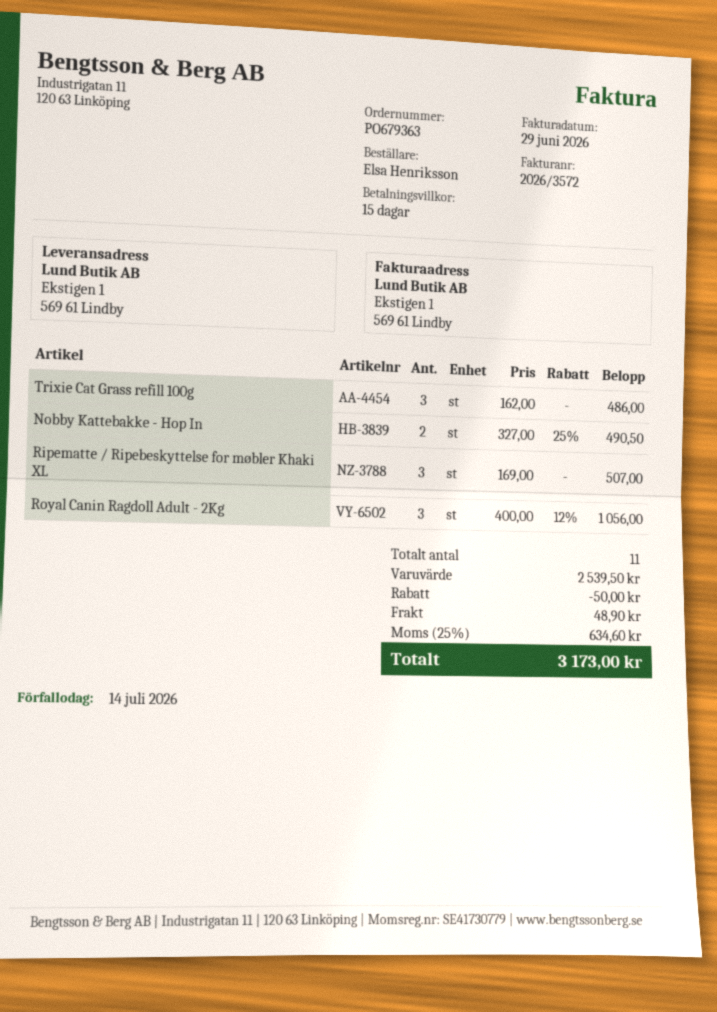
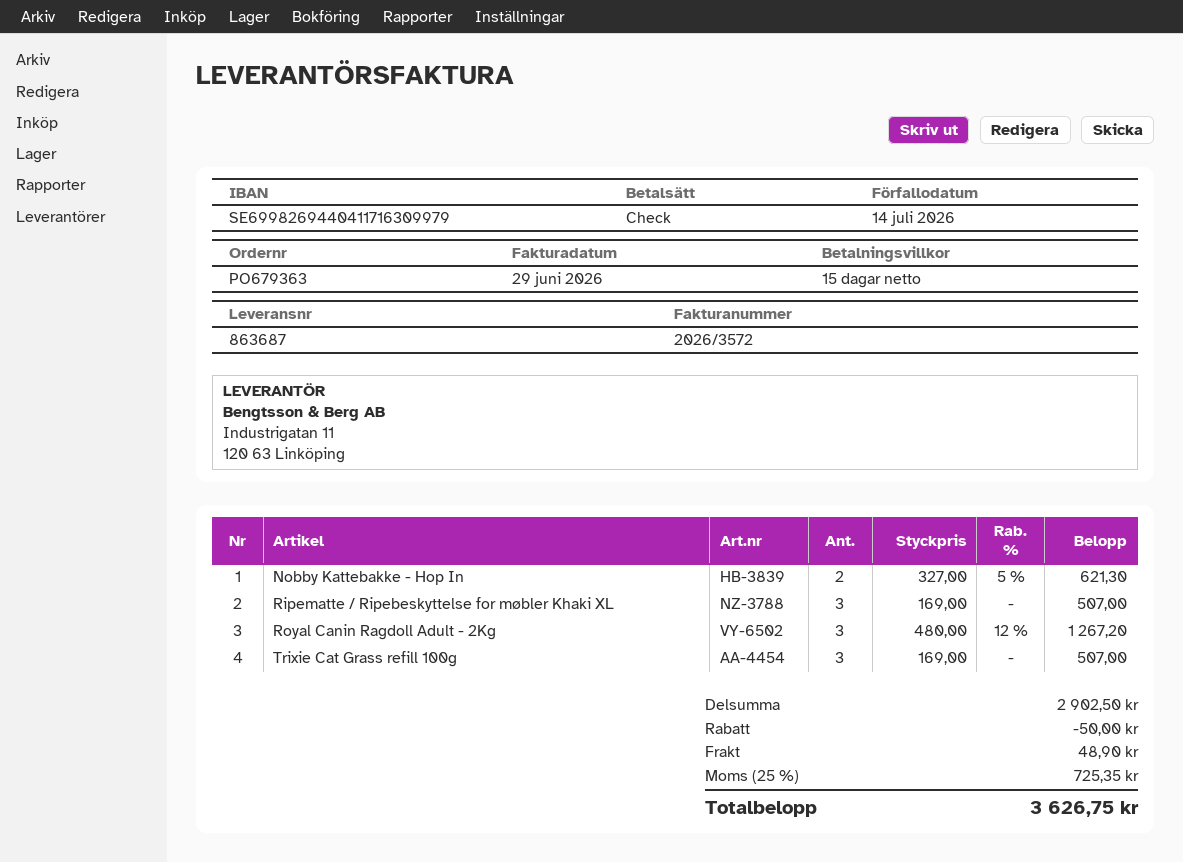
Trixie Cat Grass refill 100g: 3 x 162.00 = 486.00 -> 3 x 169.00 = 507.00
Nobby Kattebakke - Hop In: 2 x 327.00 - 25% = 490.50 -> 2 x 327.00 - 5% = 621.30
Royal Canin Ragdoll Adult - 2Kg: 3 x 400.00 - 12% = 1056.00 -> 3 x 480.00 - 12% = 1267.20
subtotal: 2539.50 -> 2902.50
tax: 25% = 634.60 -> 25% = 725.35
total: 3173.00 -> 3626.75

